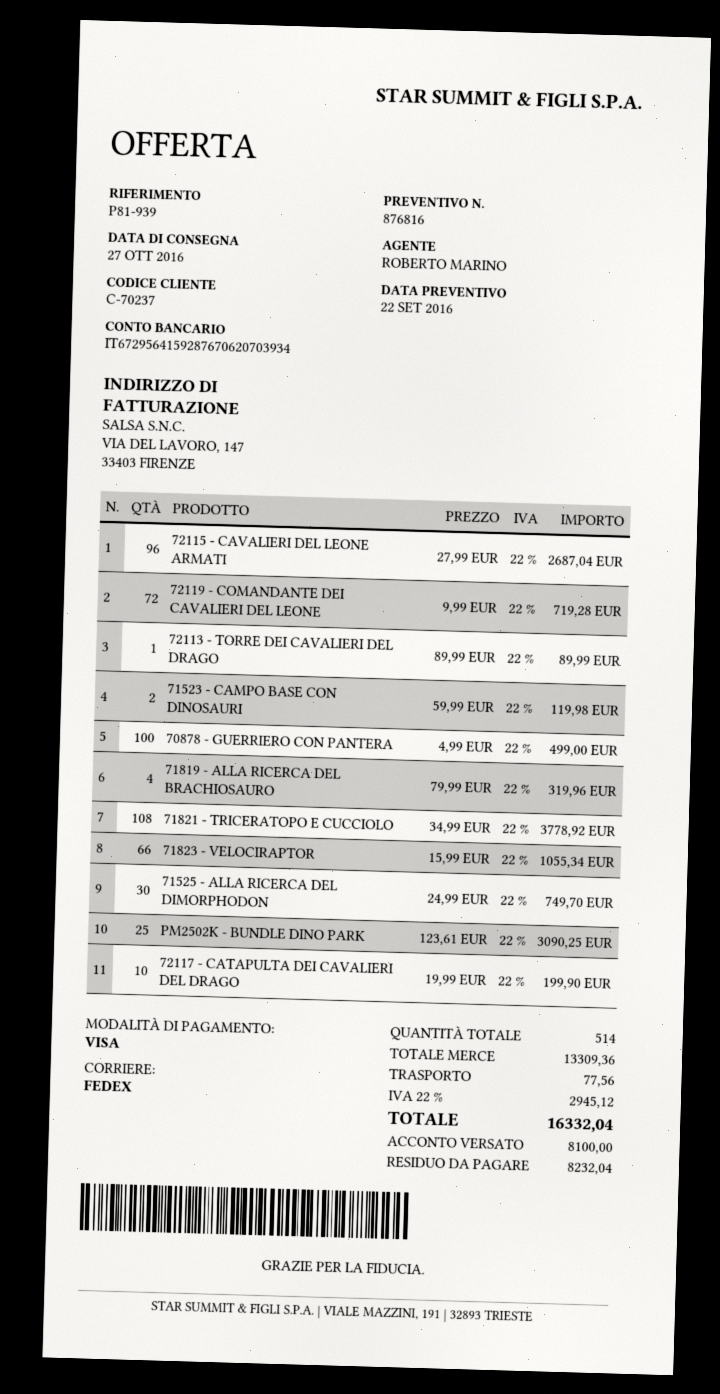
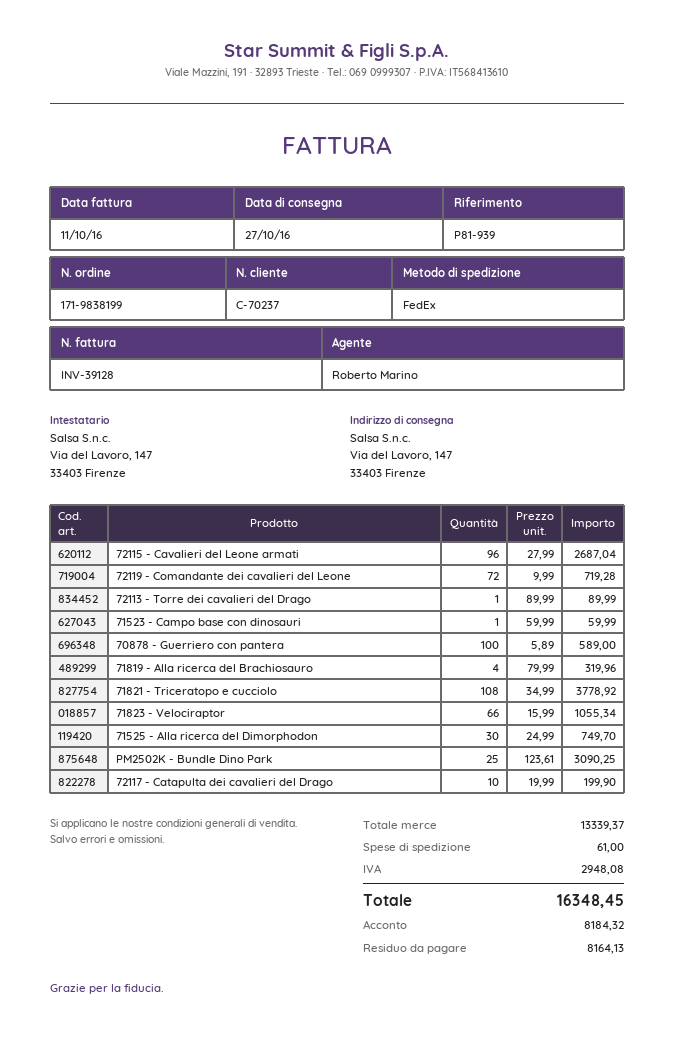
71523 - CAMPO BASE CON DINOSAURI: 2 x 59.99 = 119.98 -> 1 x 59.99 = 59.99
70878 - GUERRIERO CON PANTERA: 100 x 4.99 = 499.00 -> 100 x 5.89 = 589.00
subtotal: 13309.36 -> 13339.37
shipping: 77.56 -> 61.00
tax: 2945.12 -> 2948.08
total: 16332.04 -> 16348.45
deposit: 8100.00 -> 8184.32
balance: 8232.04 -> 8164.13

